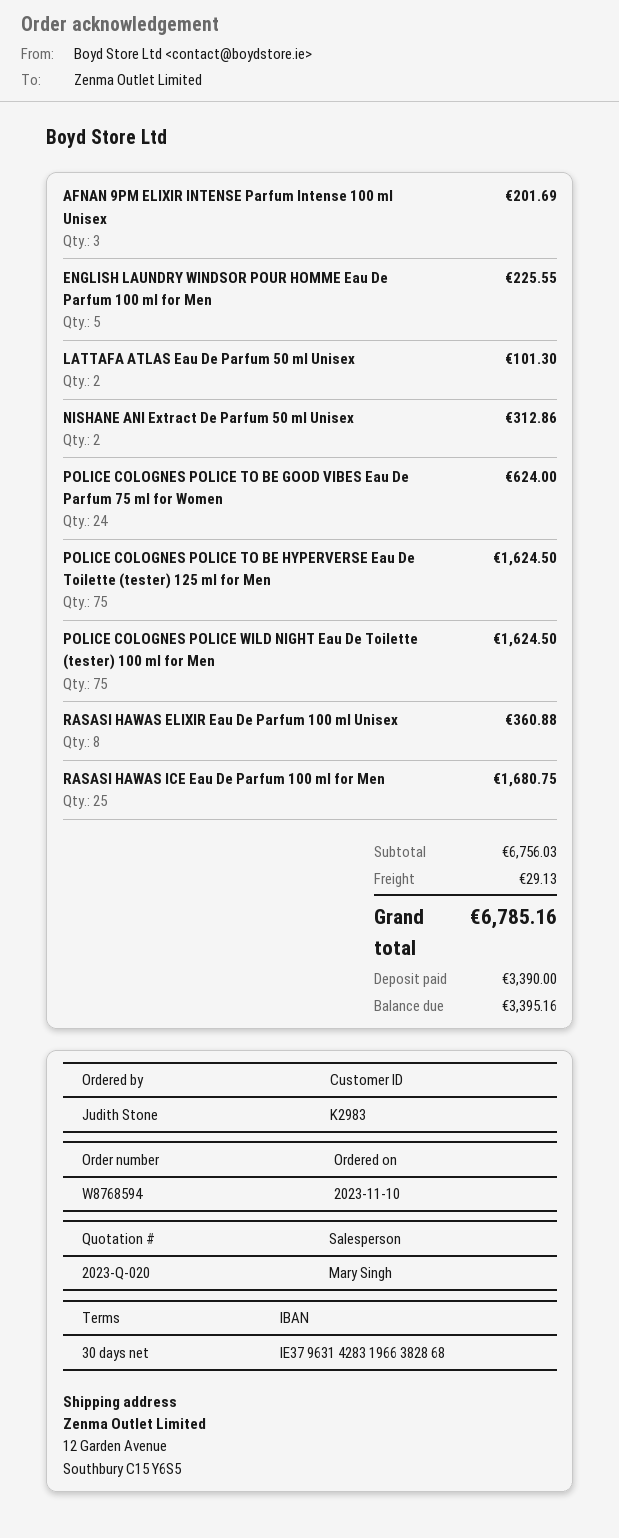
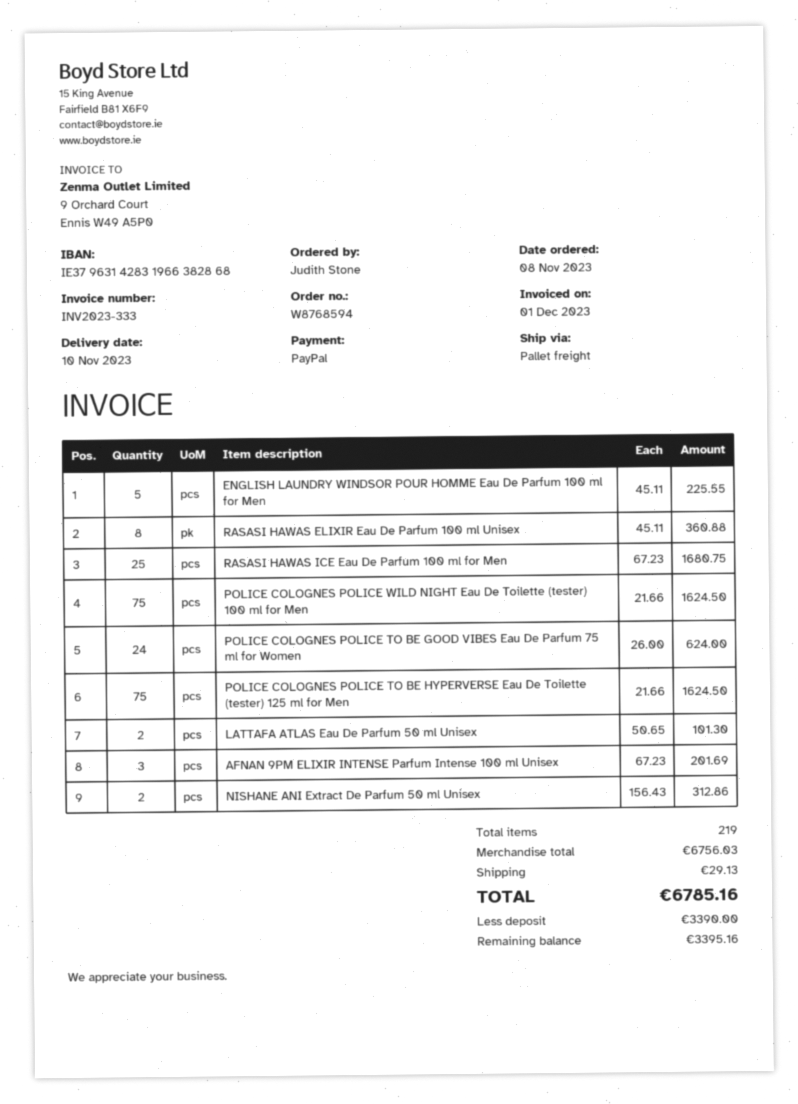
order date: 2023-11-10 -> 2023-11-08

